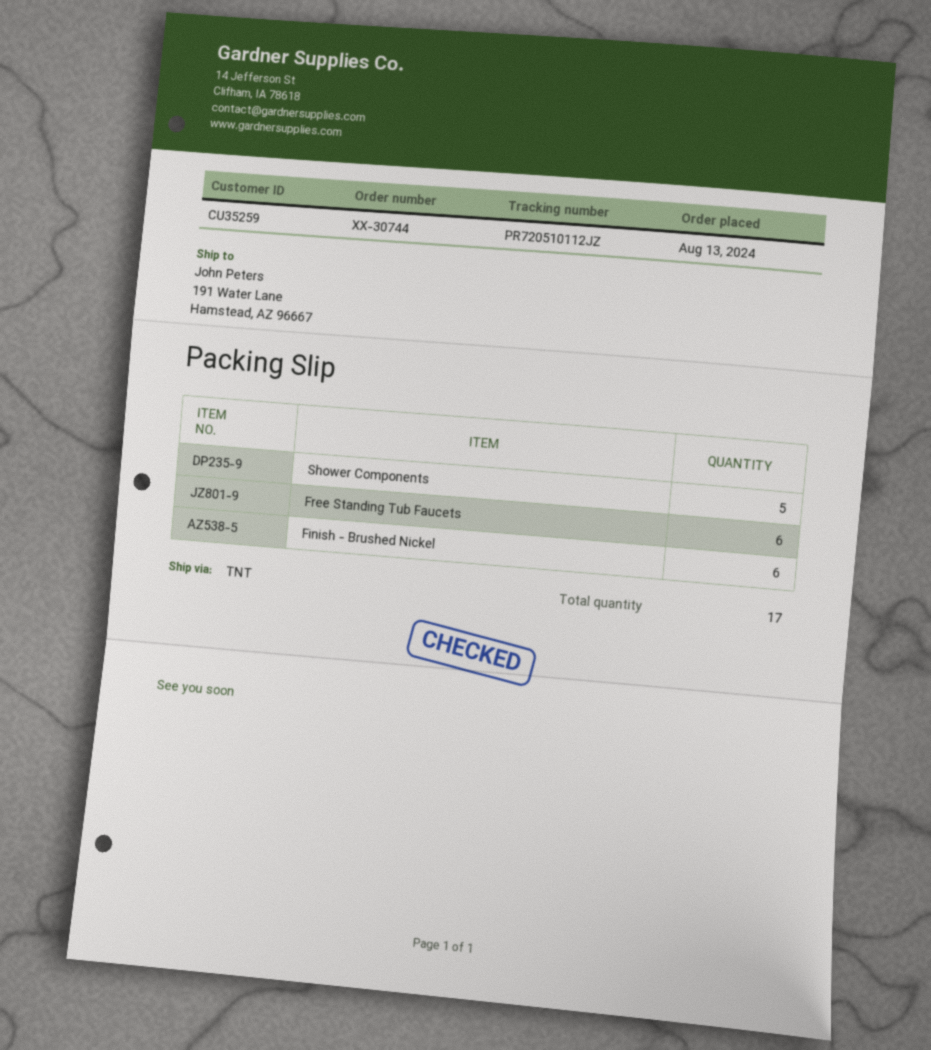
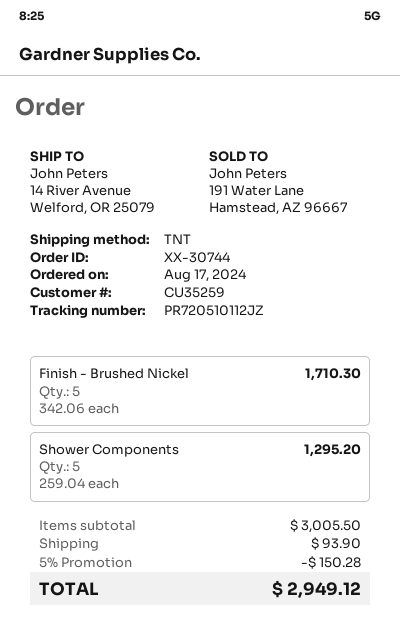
order date: 2024-08-13 -> 2024-08-17
ship to: 191 Water Lane, Hamstead, AZ 96667 -> 14 River Avenue, Welford, OR 25079
Free Standing Tub Faucets: 6 -> none
Finish - Brushed Nickel: 6 -> 5

